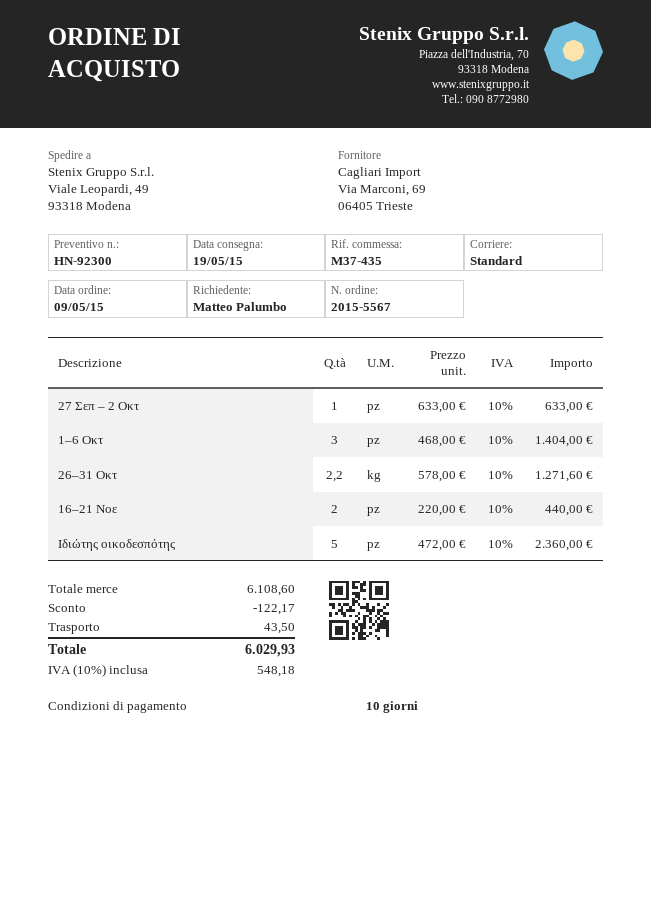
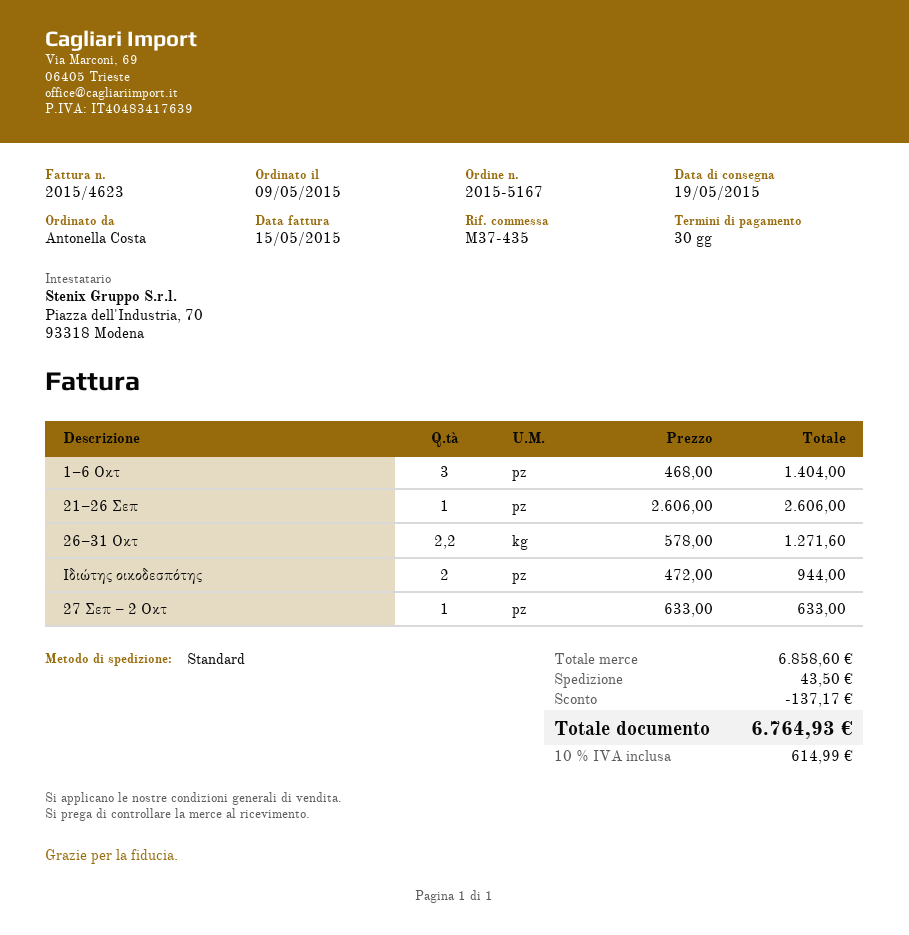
order number: 2015-5567 -> 2015-5167
payment terms: 10 days -> 30 days
ordered by: Matteo Palumbo -> Antonella Costa
16–21 Νοε: 2 x 220.00 = 440.00 -> none
Ιδιώτης οικοδεσπότης: 5 x 472.00 = 2360.00 -> 2 x 472.00 = 944.00
21–26 Σεπ: none -> 1 x 2606.00 = 2606.00
subtotal: 6108.60 -> 6858.60
discount: 122.17 -> 137.17
tax: 10% = 548.18 -> 10% = 614.99
total: 6029.93 -> 6764.93

